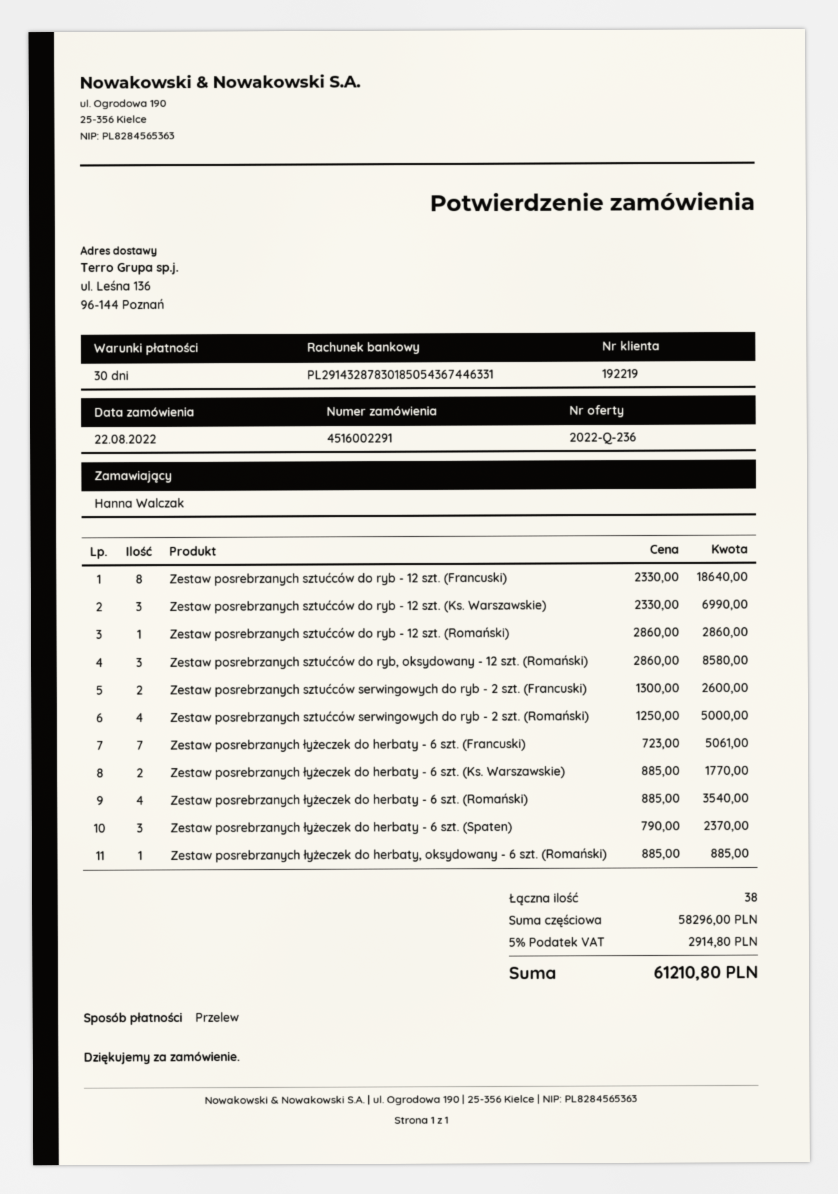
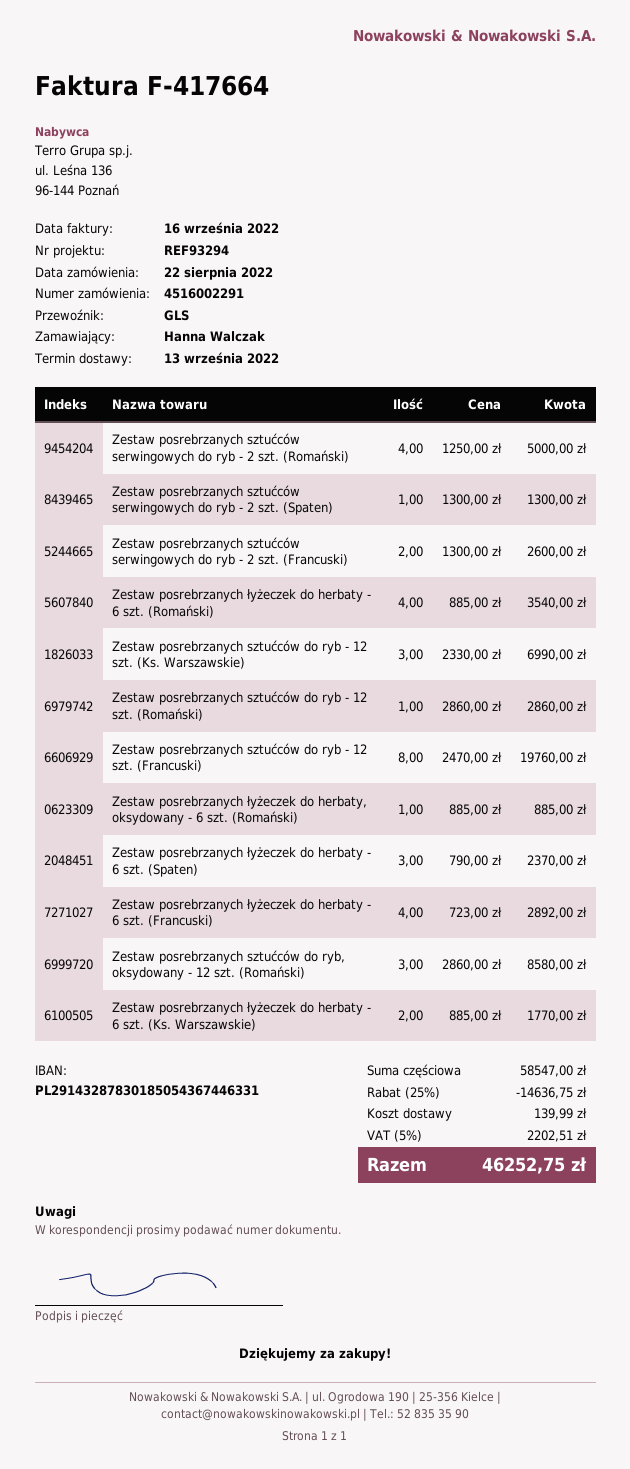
Zestaw posrebrzanych sztućców do ryb - 12 szt. (Francuski): 8 x 2330.00 = 18640.00 -> 8 x 2470.00 = 19760.00
Zestaw posrebrzanych łyżeczek do herbaty - 6 szt. (Francuski): 7 x 723.00 = 5061.00 -> 4 x 723.00 = 2892.00
Zestaw posrebrzanych sztućców serwingowych do ryb - 2 szt. (Spaten): none -> 1 x 1300.00 = 1300.00
subtotal: 58296.00 -> 58547.00
discount: none -> 25% = 14636.75
shipping: none -> 139.99
tax: 5% = 2914.80 -> 5% = 2202.51
total: 61210.80 -> 46252.75

